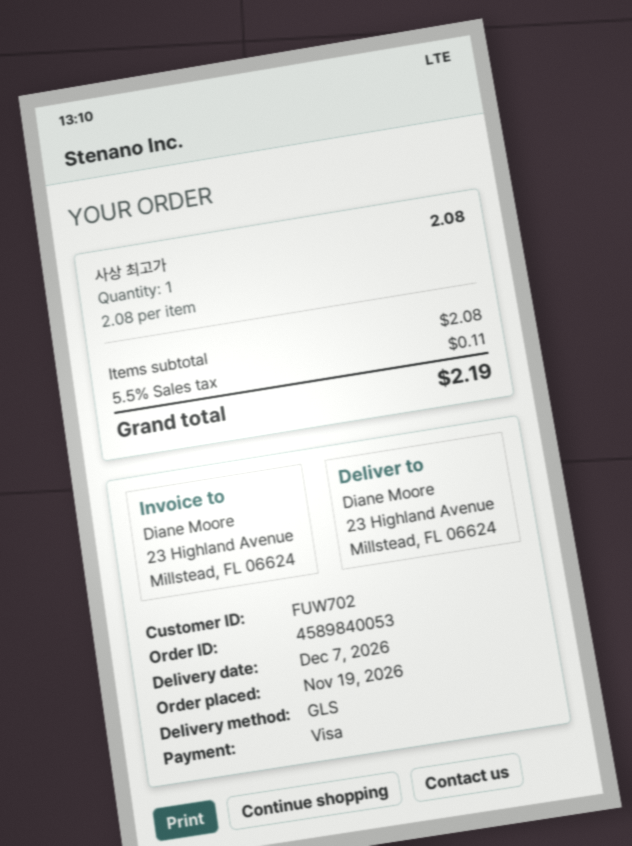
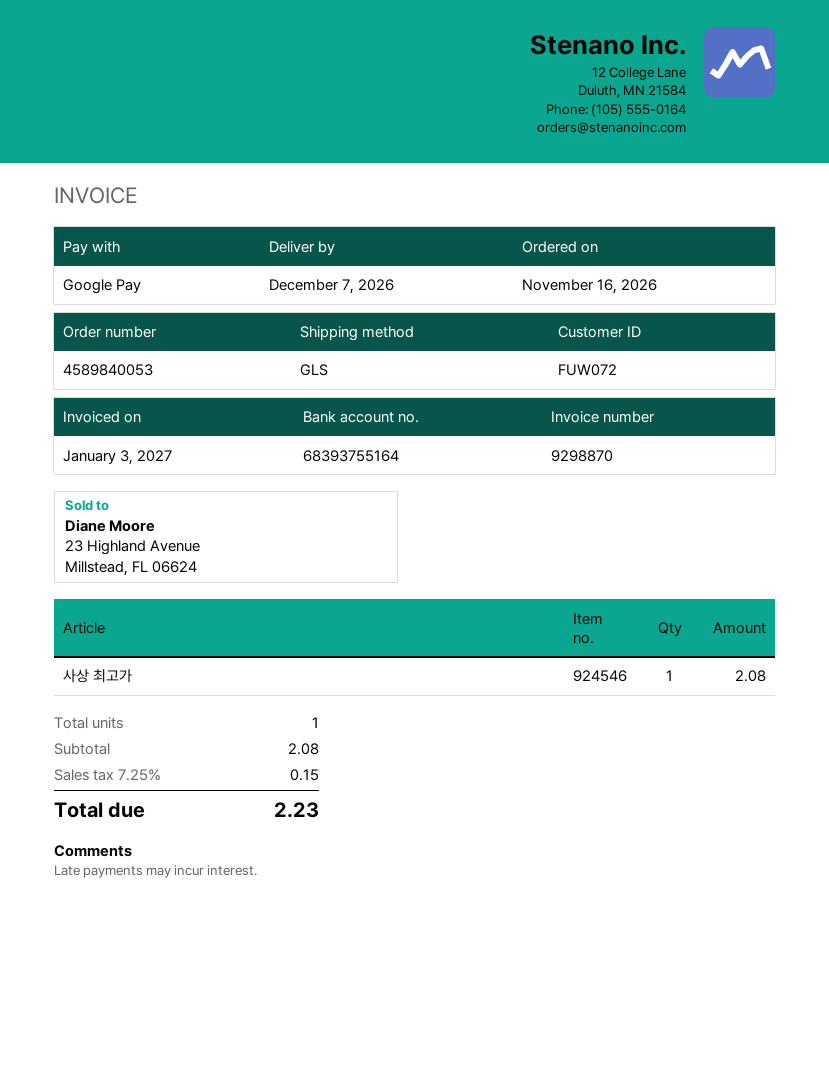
order date: 2026-11-19 -> 2026-11-16
customer number: FUW702 -> FUW072
payment method: Visa -> Google Pay
tax: 5.5% = 0.11 -> 7.25% = 0.15
total: 2.19 -> 2.23

